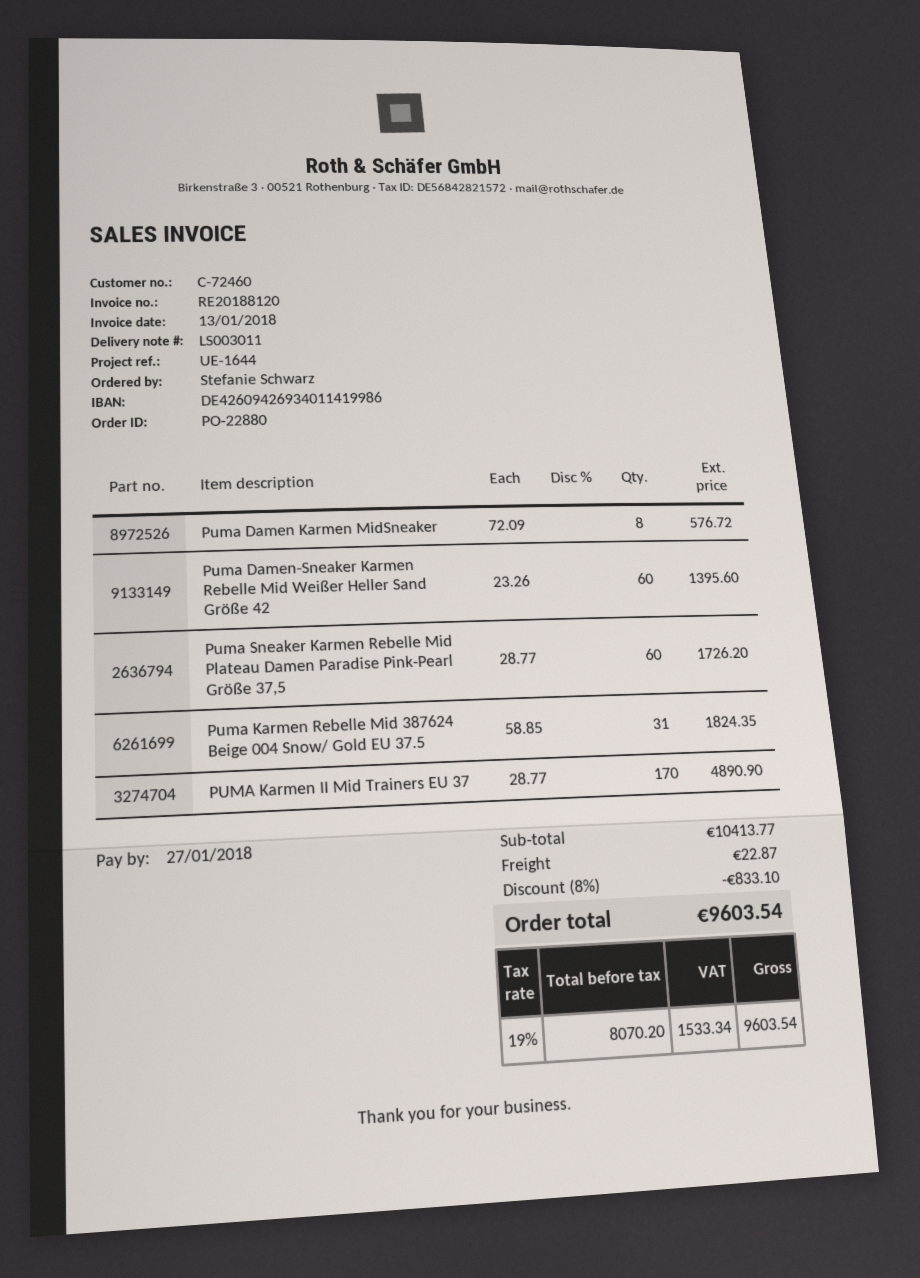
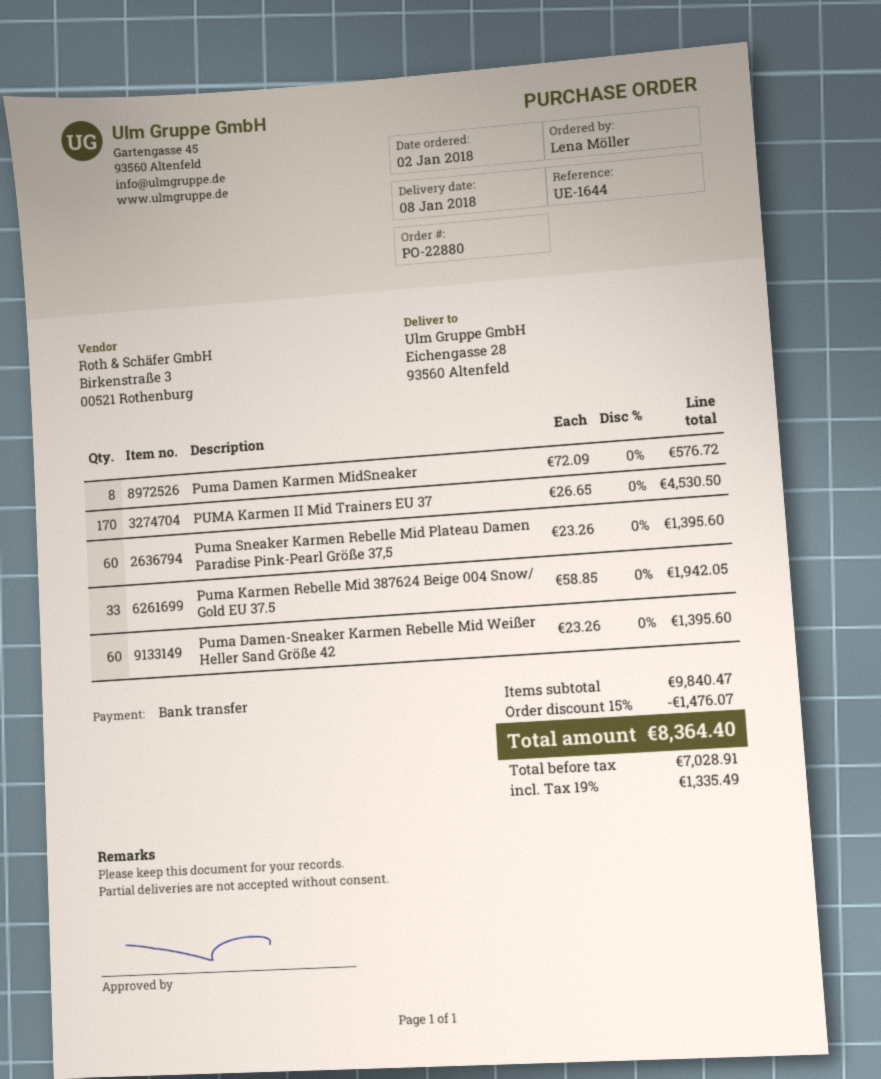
ordered by: Stefanie Schwarz -> Lena Möller
Puma Sneaker Karmen Rebelle Mid Plateau Damen Paradise Pink-Pearl Größe 37,5: 60 x 28.77 = 1726.20 -> 60 x 23.26 = 1395.60
Puma Karmen Rebelle Mid 387624 Beige 004 Snow/ Gold EU 37.5: 31 x 58.85 = 1824.35 -> 33 x 58.85 = 1942.05
PUMA Karmen II Mid Trainers EU 37: 170 x 28.77 = 4890.90 -> 170 x 26.65 = 4530.50
subtotal: 10413.77 -> 9840.47
discount: 8% = 833.10 -> 15% = 1476.07
shipping: 22.87 -> none
net: 8070.20 -> 7028.91
tax: 19% = 1533.34 -> 19% = 1335.49
total: 9603.54 -> 8364.40

